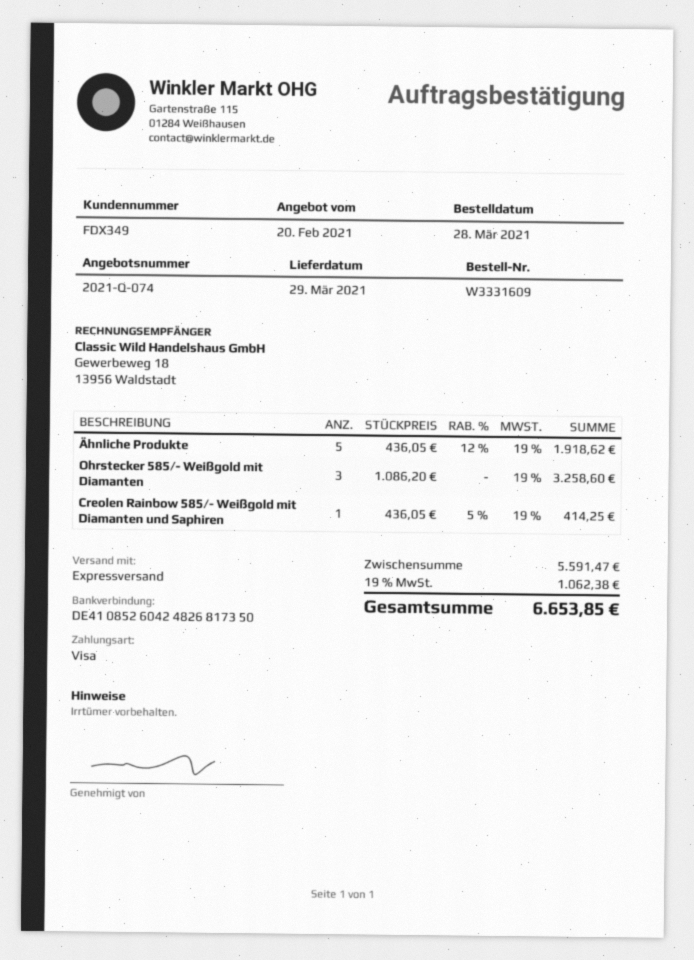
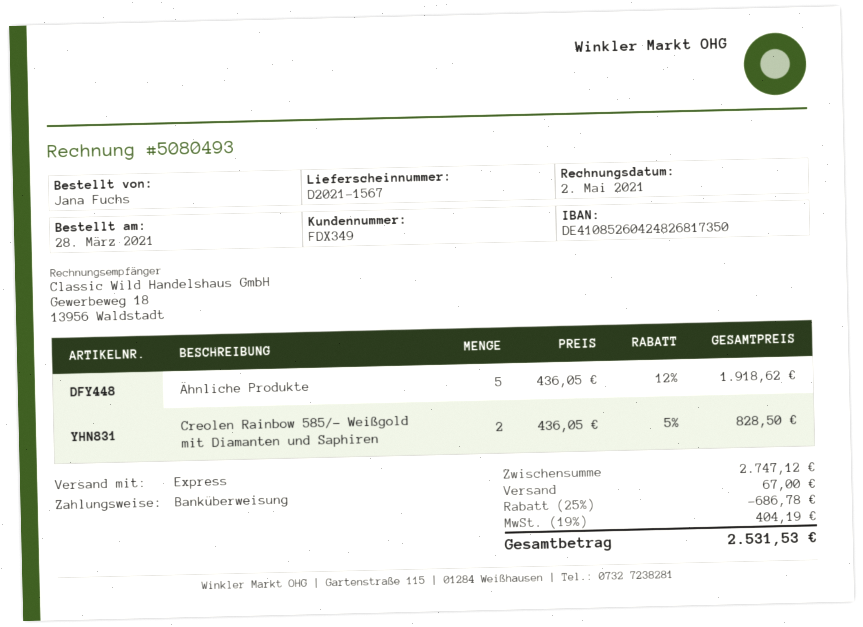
payment method: Visa -> bank transfer
Ohrstecker 585/- Weißgold mit Diamanten: 3 x 1086.20 = 3258.60 -> none
Creolen Rainbow 585/- Weißgold mit Diamanten und Saphiren: 1 x 436.05 - 5% = 414.25 -> 2 x 436.05 - 5% = 828.50
subtotal: 5591.47 -> 2747.12
discount: none -> 25% = 686.78
shipping: none -> 67.00
tax: 19% = 1062.38 -> 19% = 404.19
total: 6653.85 -> 2531.53

